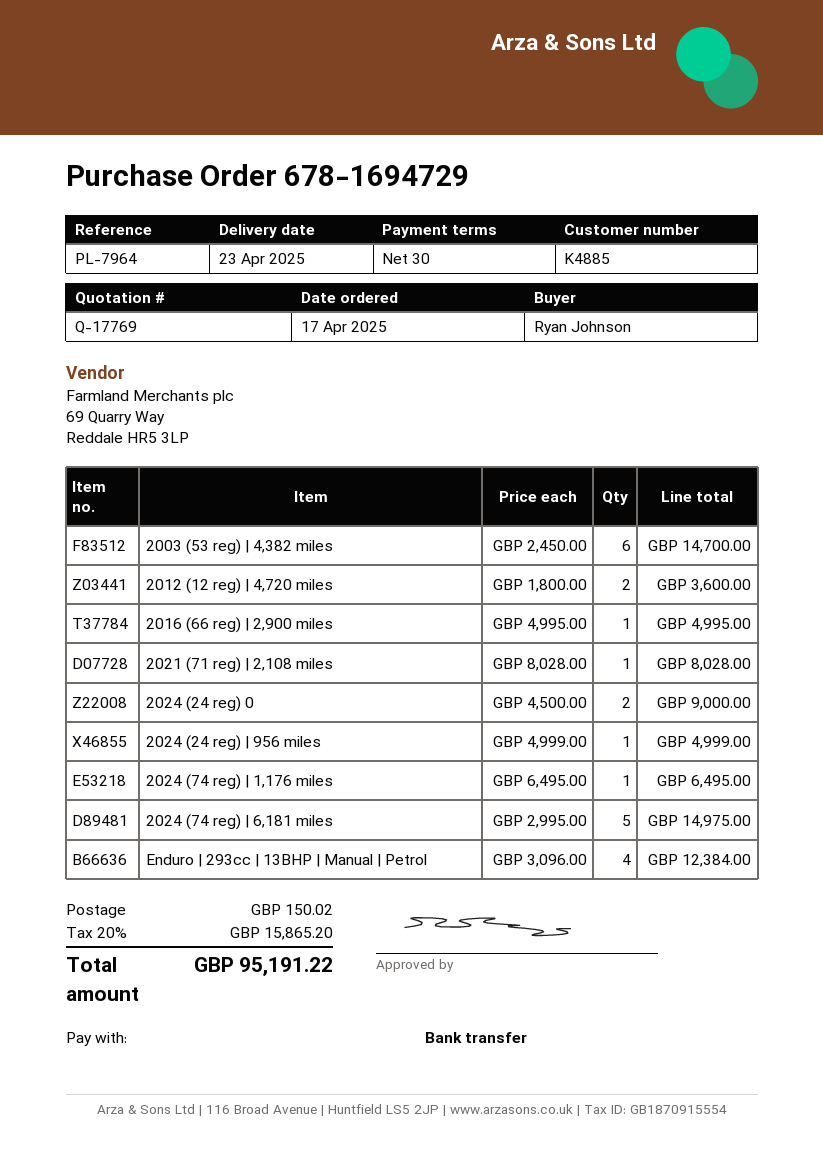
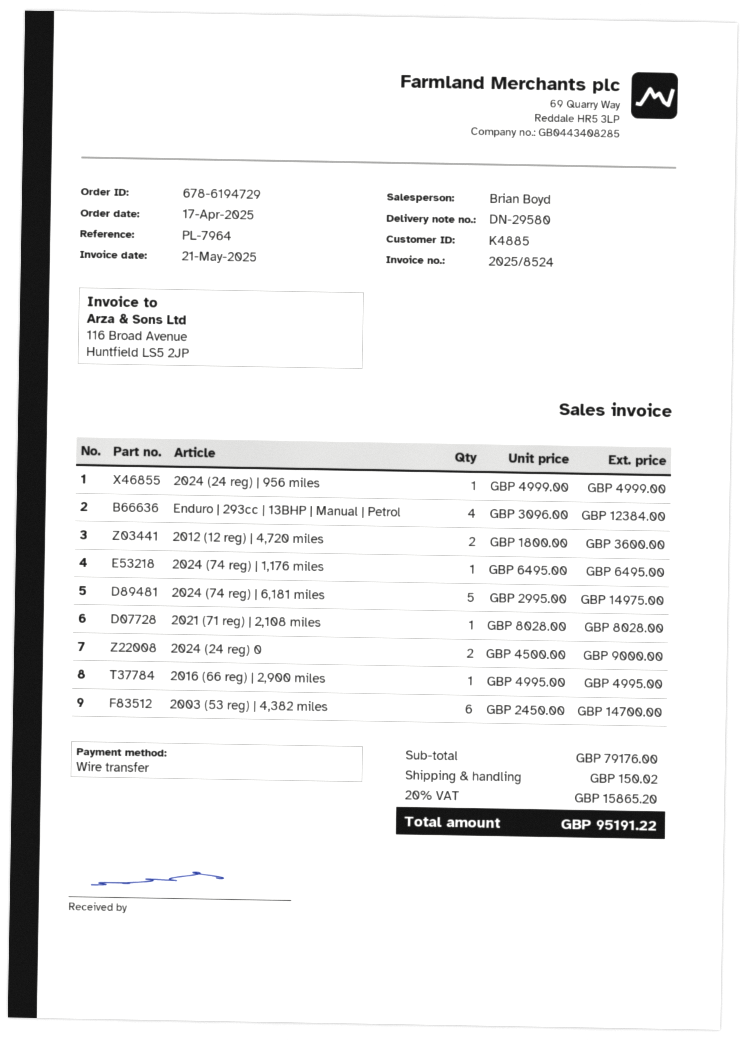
order number: 678-1694729 -> 678-6194729

